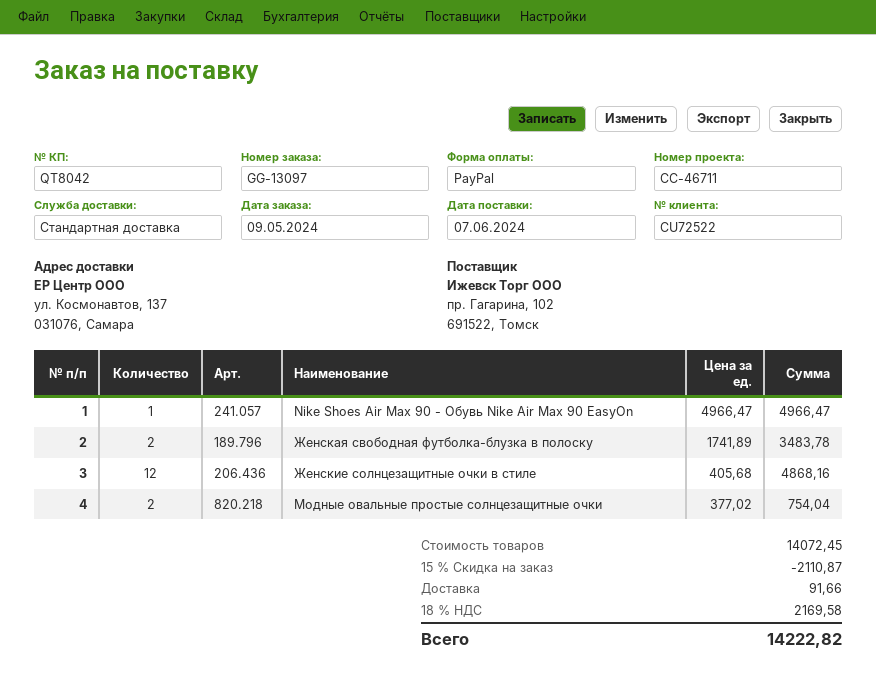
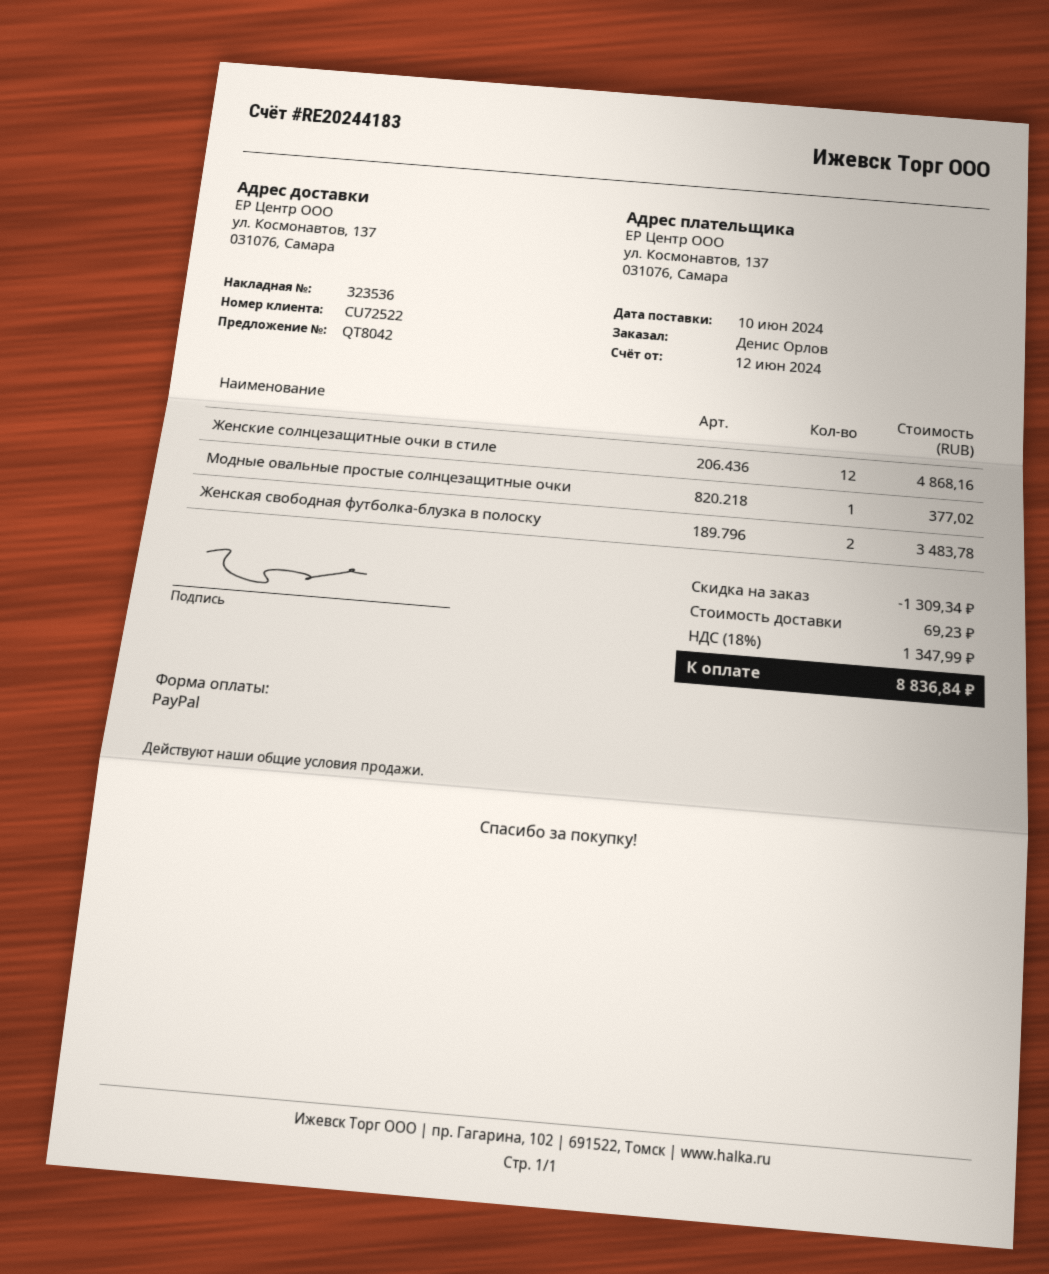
delivery date: 2024-06-07 -> 2024-06-10
Nike Shoes Air Max 90 - Обувь Nike Air Max 90 EasyOn: 1 for 4966.47 -> none
Модные овальные простые солнцезащитные очки: 2 for 754.04 -> 1 for 377.02
discount: 2110.87 -> 1309.34
shipping: 91.66 -> 69.23
tax: 18% = 2169.58 -> 18% = 1347.99
total: 14222.82 -> 8836.84

